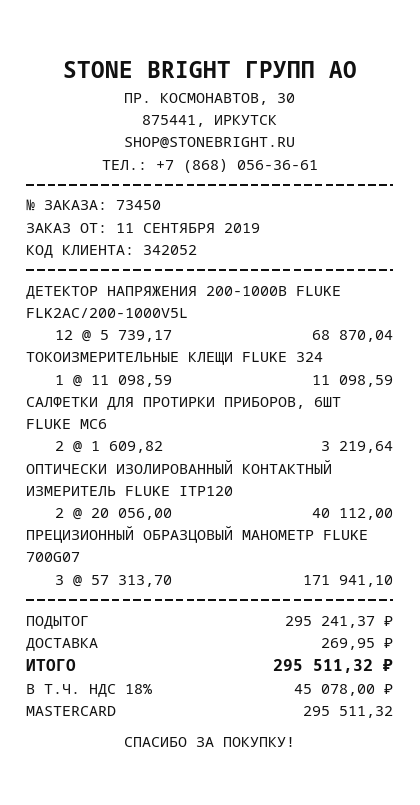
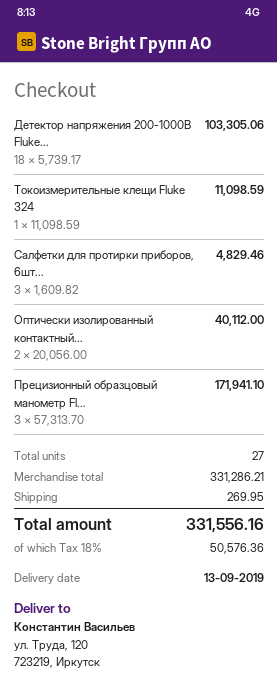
ДЕТЕКТОР НАПРЯЖЕНИЯ 200-1000В FLUKE FLK2AC/200-1000V5L: 12 x 5739.17 = 68870.04 -> 18 x 5739.17 = 103305.06
САЛФЕТКИ ДЛЯ ПРОТИРКИ ПРИБОРОВ, 6ШТ FLUKE MC6: 2 x 1609.82 = 3219.64 -> 3 x 1609.82 = 4829.46
subtotal: 295241.37 -> 331286.21
tax: 18% = 45078.00 -> 18% = 50576.36
total: 295511.32 -> 331556.16

